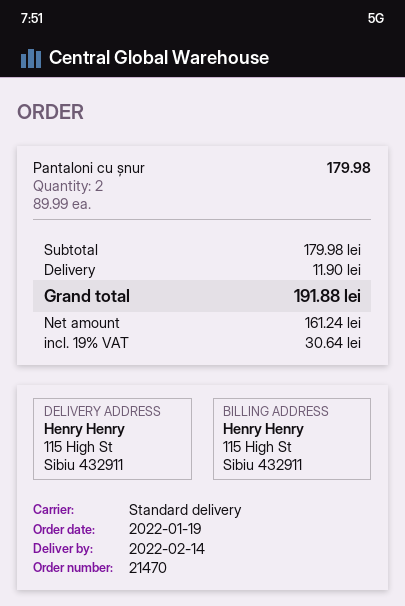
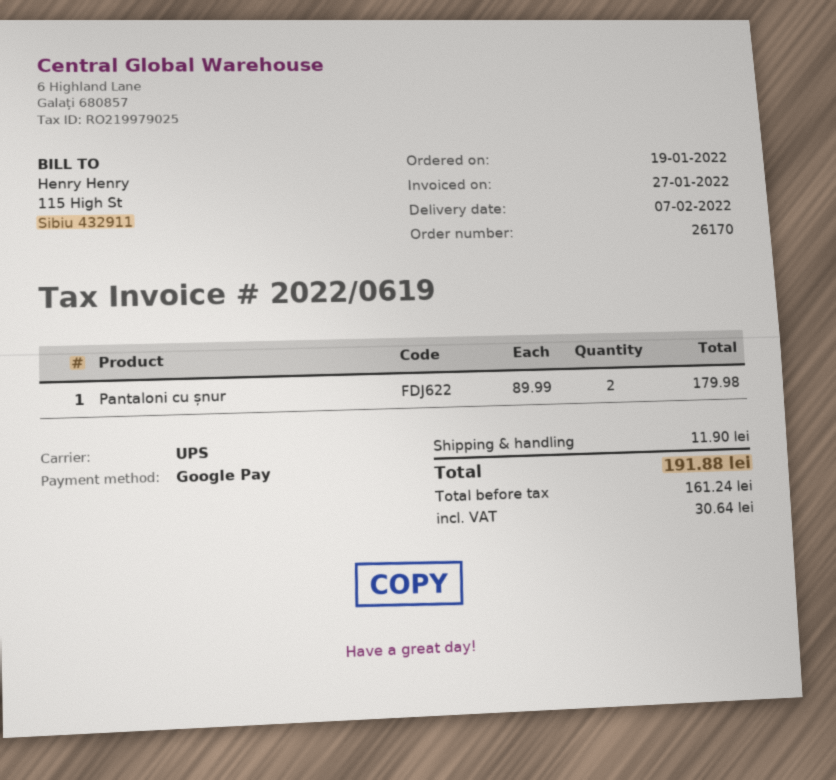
order number: 21470 -> 26170
delivery date: 2022-02-14 -> 2022-02-07
shipping method: standard -> UPS

